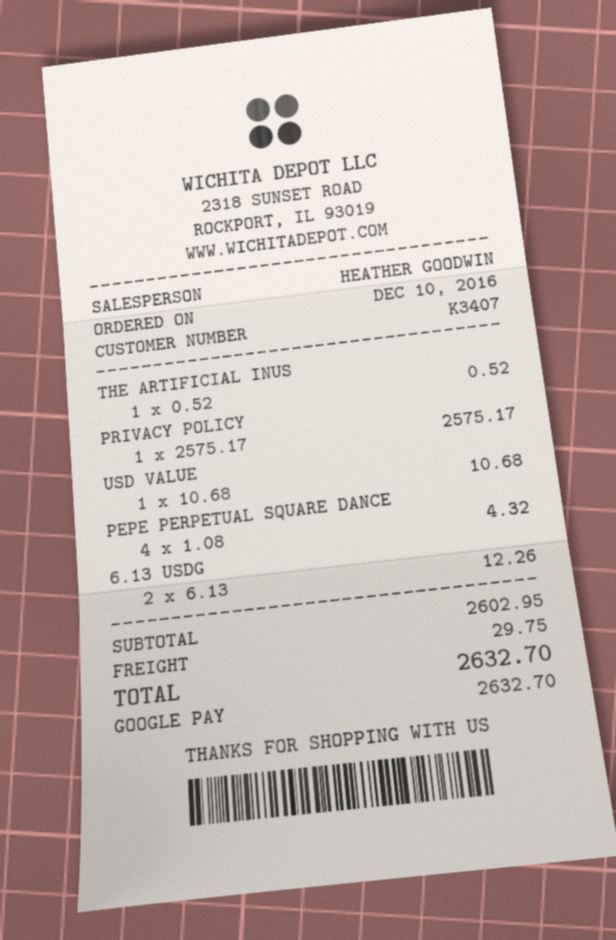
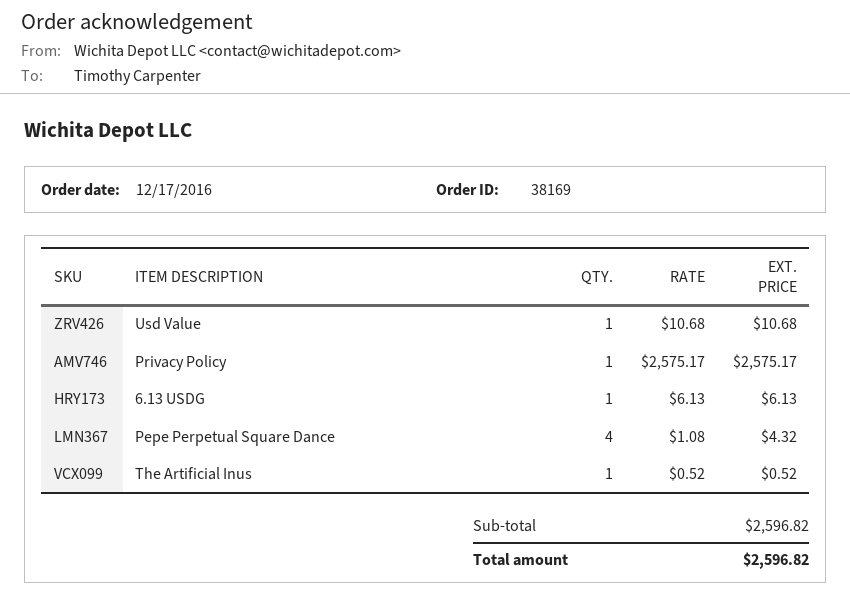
order date: 2016-12-10 -> 2016-12-17
6.13 USDG: 2 x 6.13 = 12.26 -> 1 x 6.13 = 6.13
subtotal: 2602.95 -> 2596.82
shipping: 29.75 -> none
total: 2632.70 -> 2596.82

